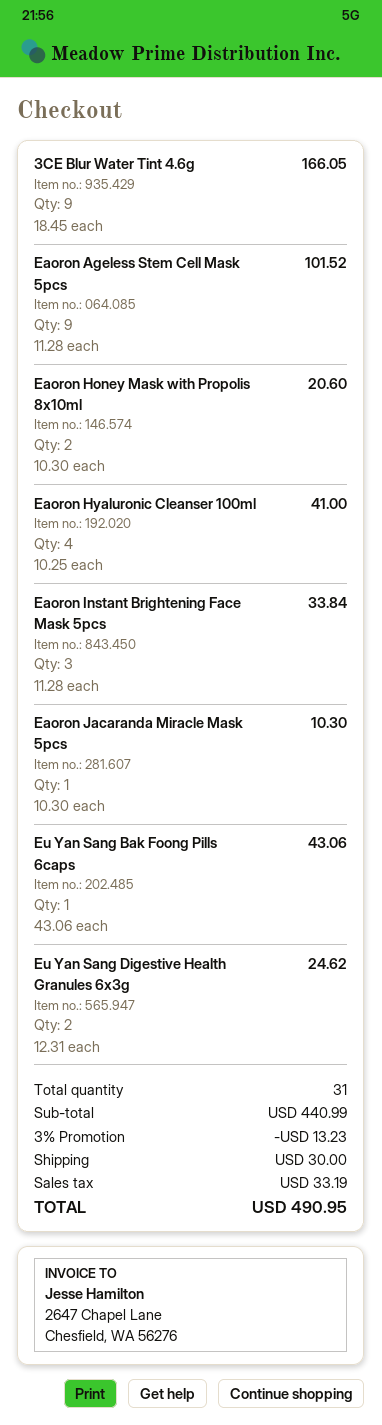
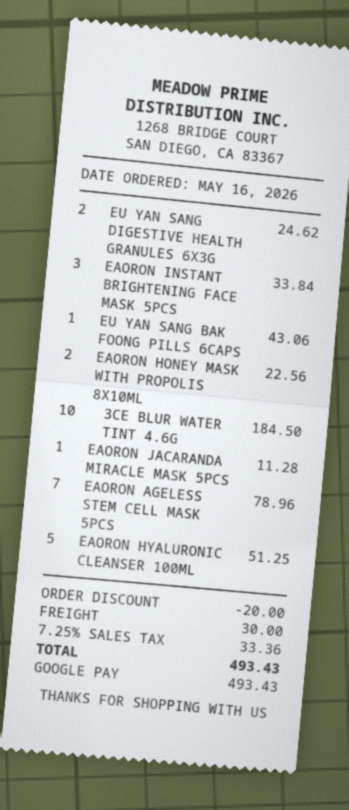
3CE Blur Water Tint 4.6g: 9 for 166.05 -> 10 for 184.50
Eaoron Ageless Stem Cell Mask 5pcs: 9 for 101.52 -> 7 for 78.96
Eaoron Honey Mask with Propolis 8x10ml: 2 for 20.60 -> 2 for 22.56
Eaoron Hyaluronic Cleanser 100ml: 4 for 41.00 -> 5 for 51.25
Eaoron Jacaranda Miracle Mask 5pcs: 1 for 10.30 -> 1 for 11.28
discount: 13.23 -> 20.00
tax: 33.19 -> 33.36
total: 490.95 -> 493.43

